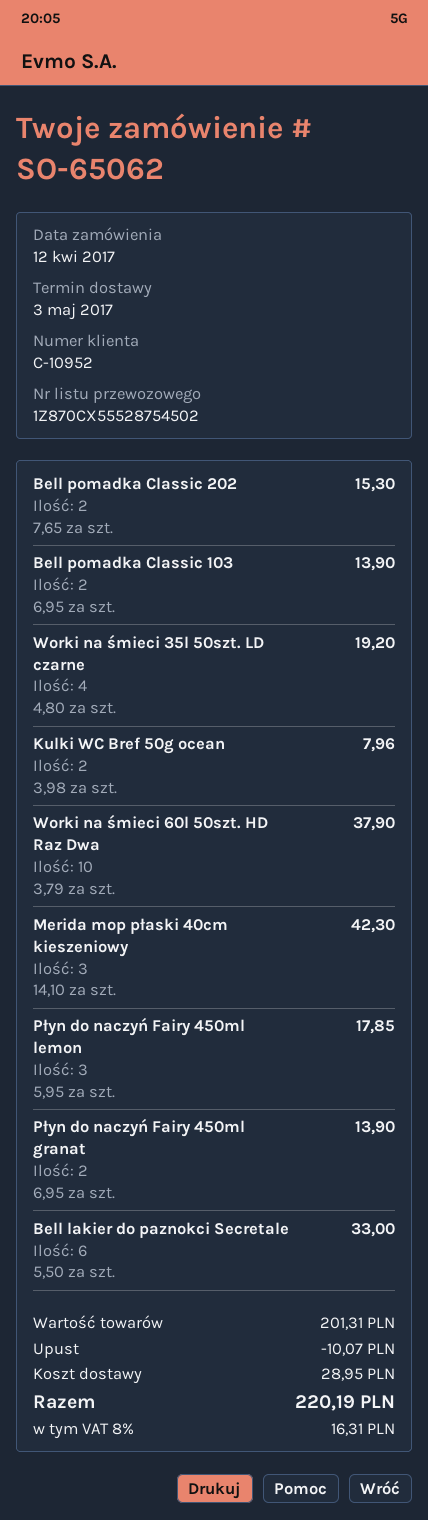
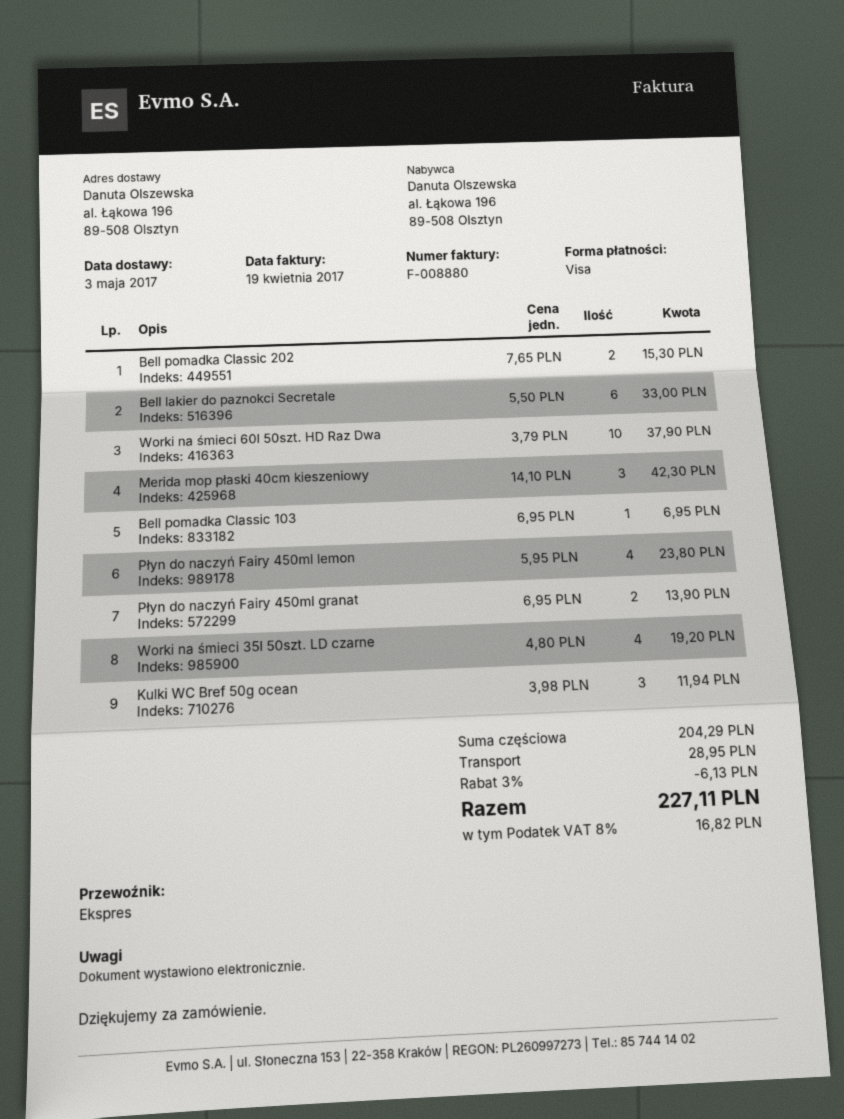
Bell pomadka Classic 103: 2 x 6.95 = 13.90 -> 1 x 6.95 = 6.95
Kulki WC Bref 50g ocean: 2 x 3.98 = 7.96 -> 3 x 3.98 = 11.94
Płyn do naczyń Fairy 450ml lemon: 3 x 5.95 = 17.85 -> 4 x 5.95 = 23.80
subtotal: 201.31 -> 204.29
discount: 10.07 -> 6.13
tax: 8% = 16.31 -> 8% = 16.82
total: 220.19 -> 227.11

